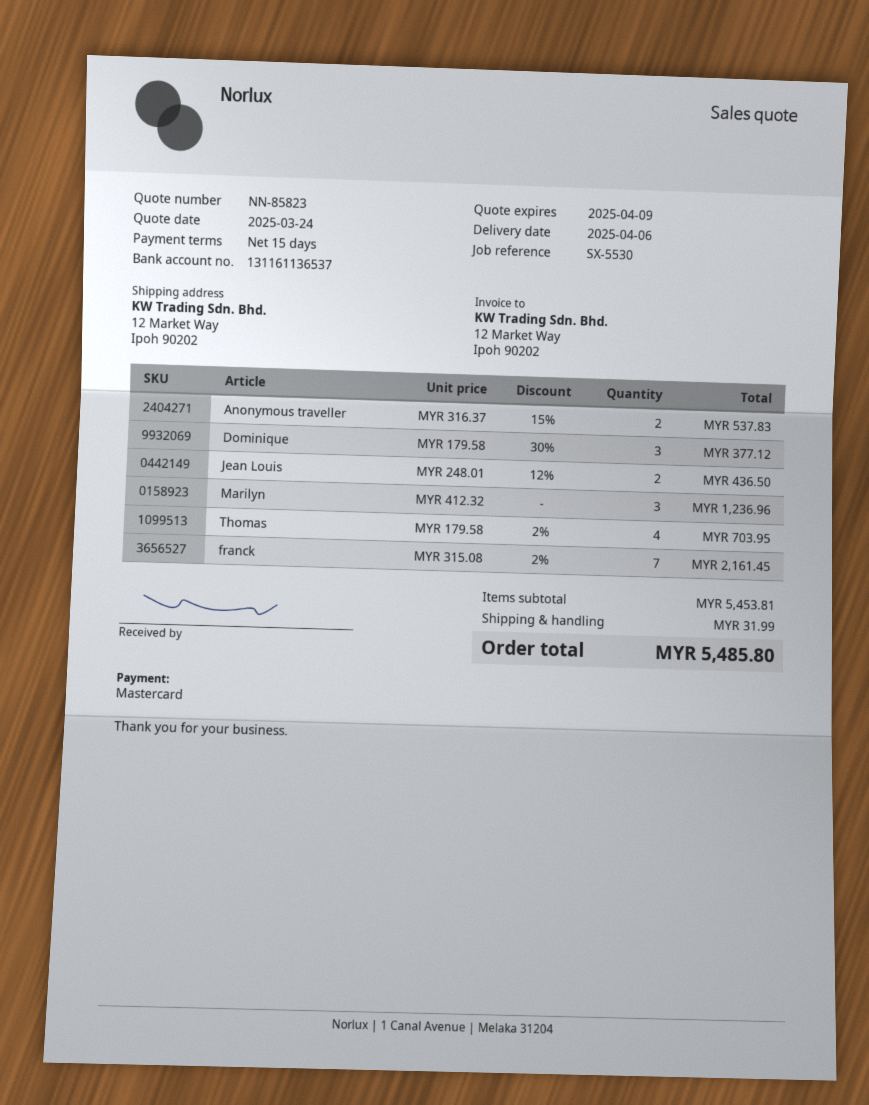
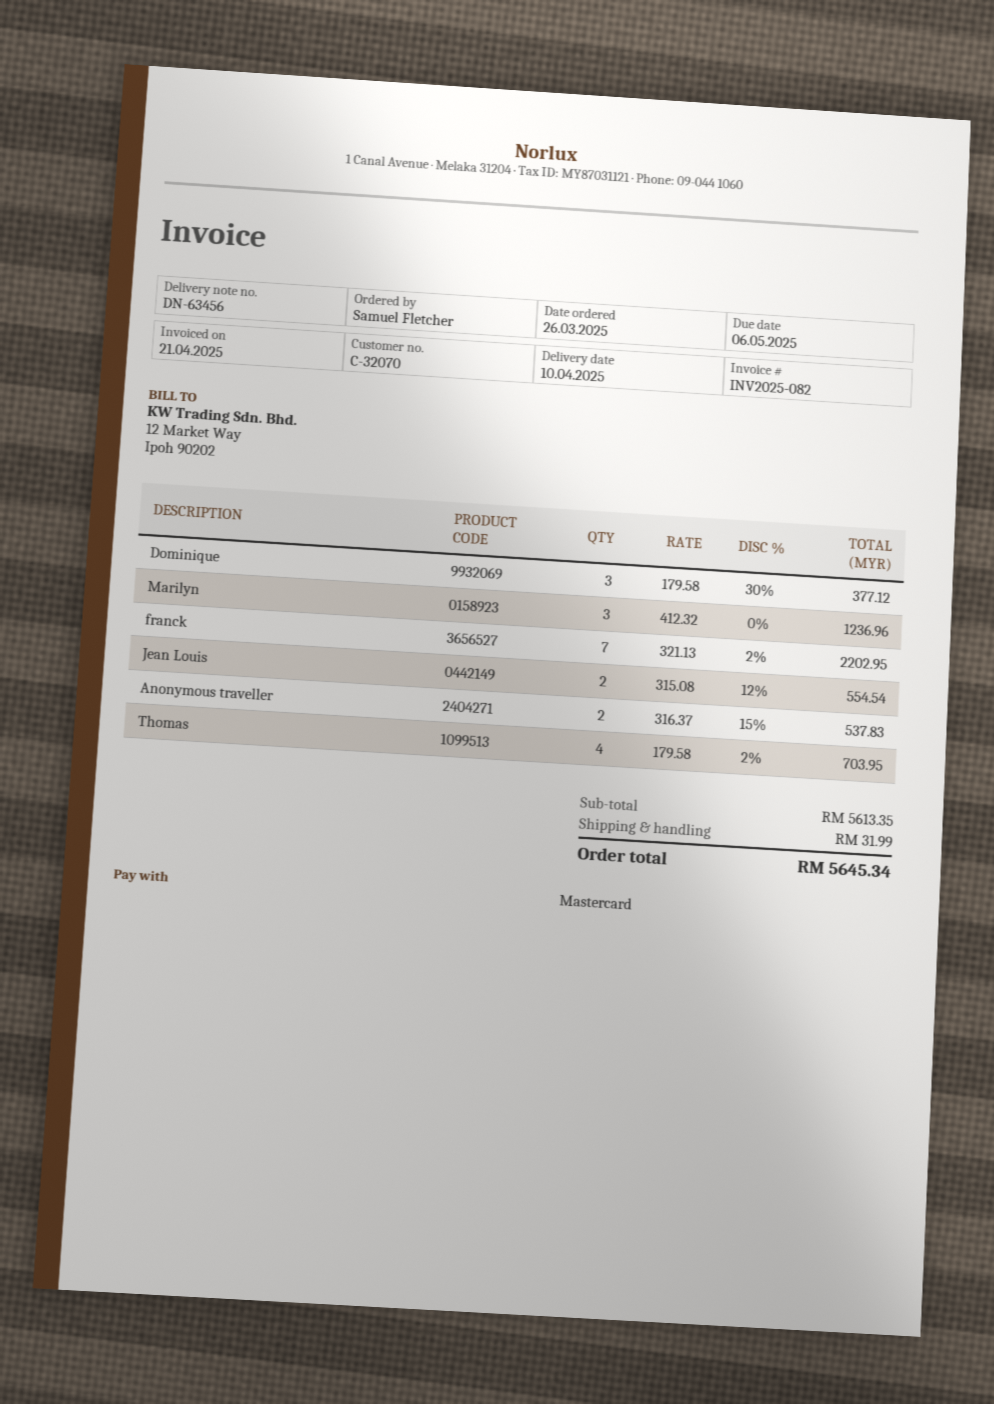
delivery date: 2025-04-06 -> 2025-04-10
Jean Louis: 2 x 248.01 - 12% = 436.50 -> 2 x 315.08 - 12% = 554.54
franck: 7 x 315.08 - 2% = 2161.45 -> 7 x 321.13 - 2% = 2202.95
subtotal: 5453.81 -> 5613.35
total: 5485.80 -> 5645.34

